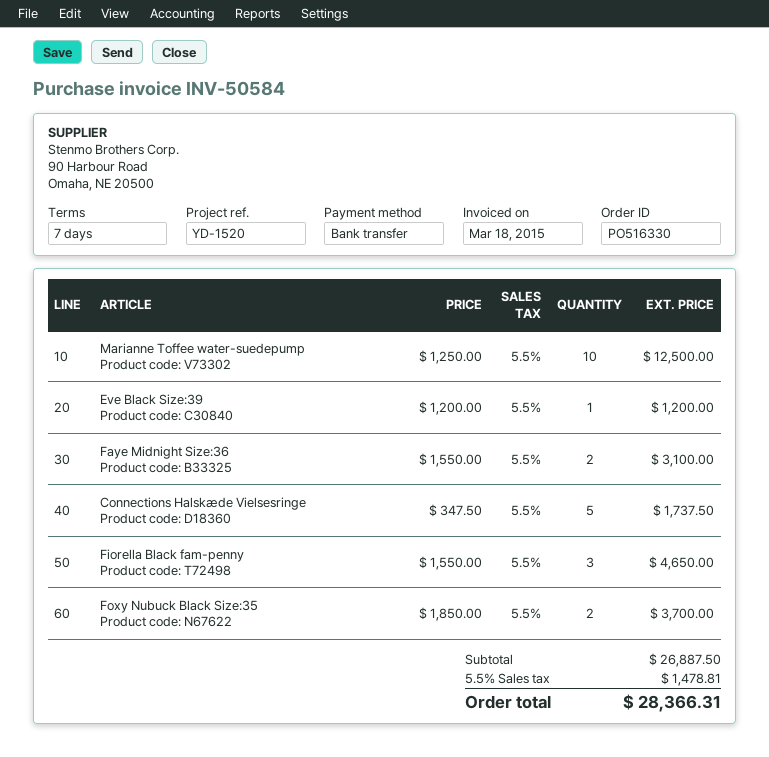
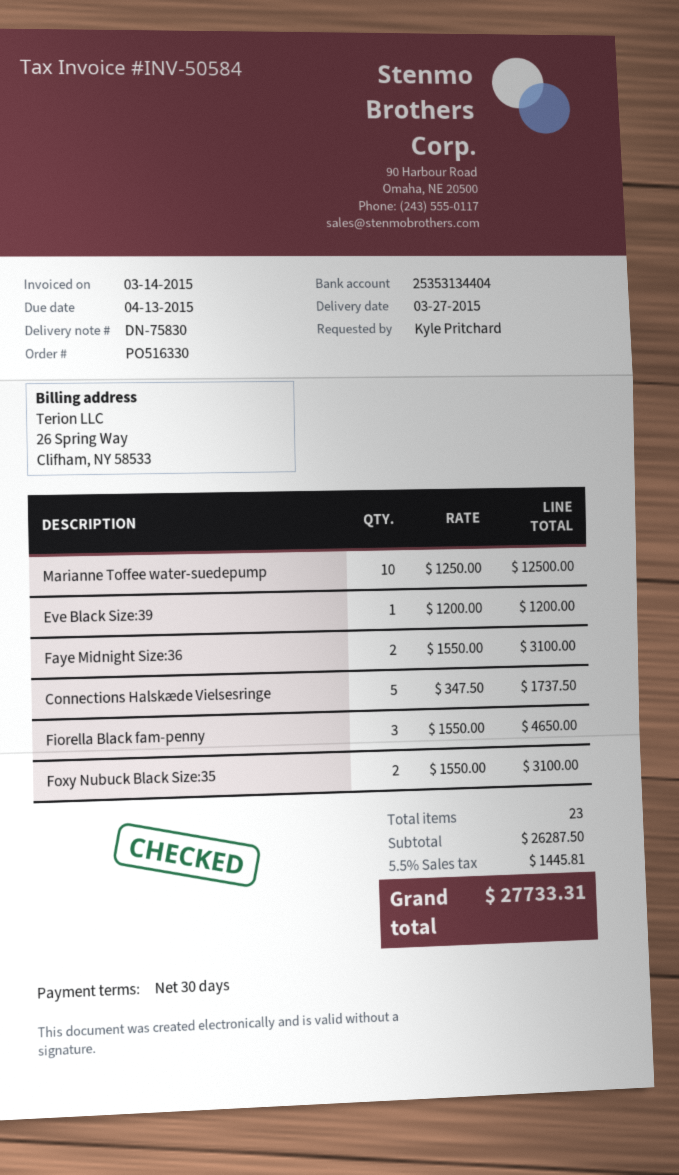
invoice date: 2015-03-18 -> 2015-03-14
payment terms: 7 days -> 30 days
Foxy Nubuck Black Size:35: 2 x 1850.00 = 3700.00 -> 2 x 1550.00 = 3100.00
subtotal: 26887.50 -> 26287.50
tax: 5.5% = 1478.81 -> 5.5% = 1445.81
total: 28366.31 -> 27733.31

